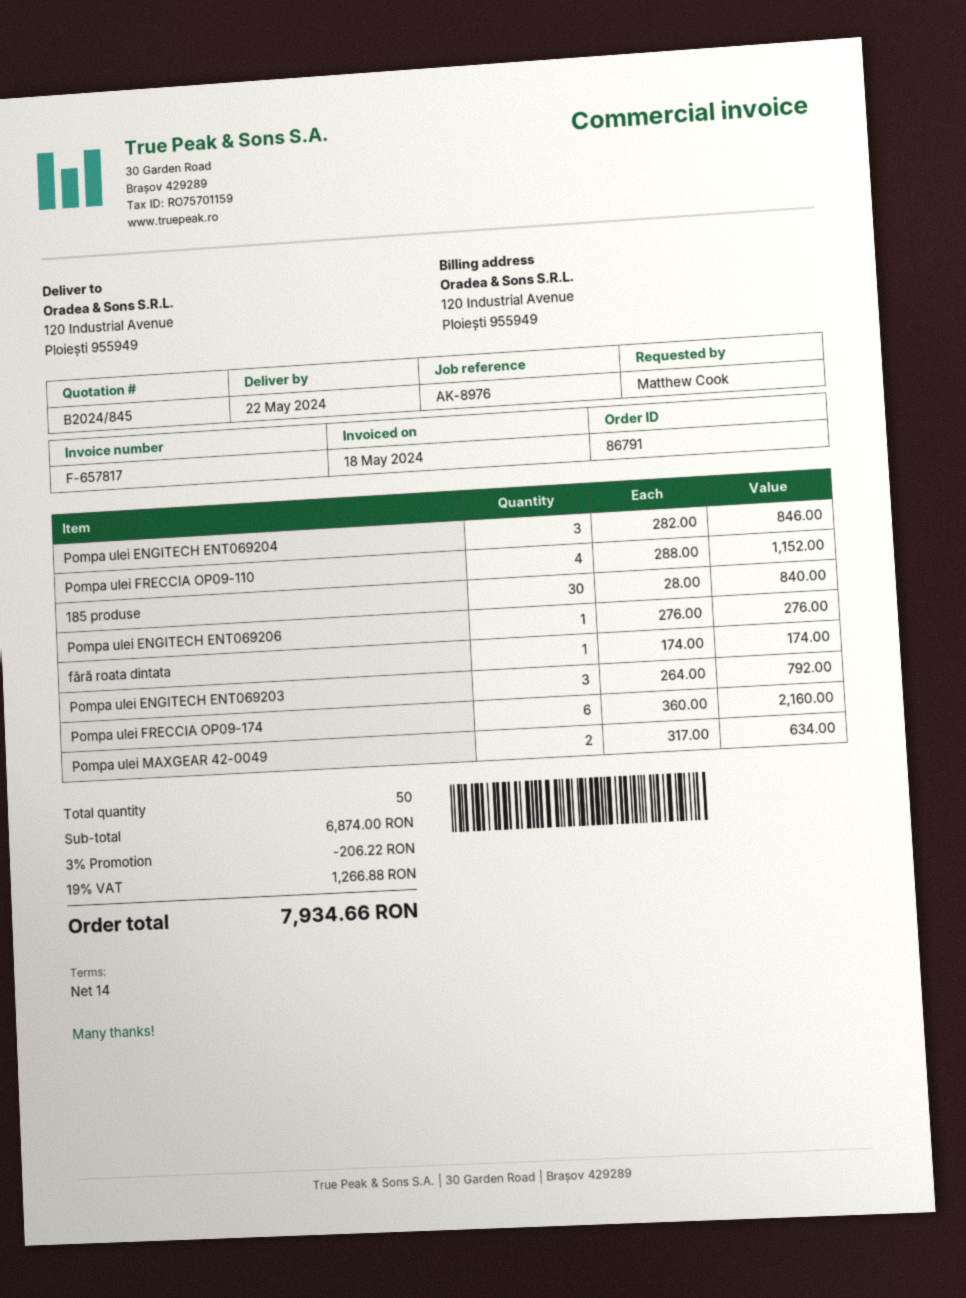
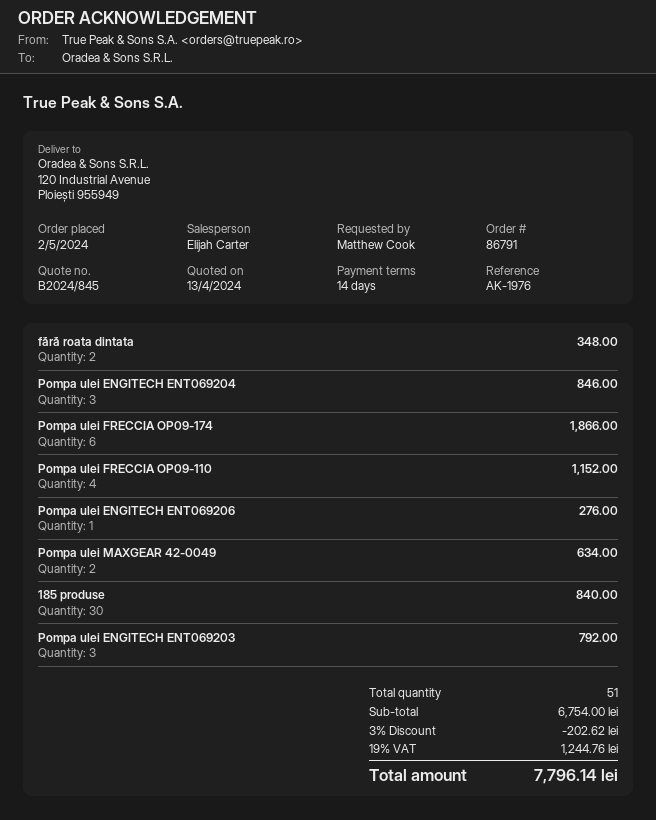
reference: AK-8976 -> AK-1976
fără roata dintata: 1 for 174.00 -> 2 for 348.00
Pompa ulei FRECCIA OP09-174: 6 for 2160.00 -> 6 for 1866.00
total quantity: 50 -> 51
subtotal: 6874.00 -> 6754.00
discount: 3% = 206.22 -> 3% = 202.62
tax: 19% = 1266.88 -> 19% = 1244.76
total: 7934.66 -> 7796.14

